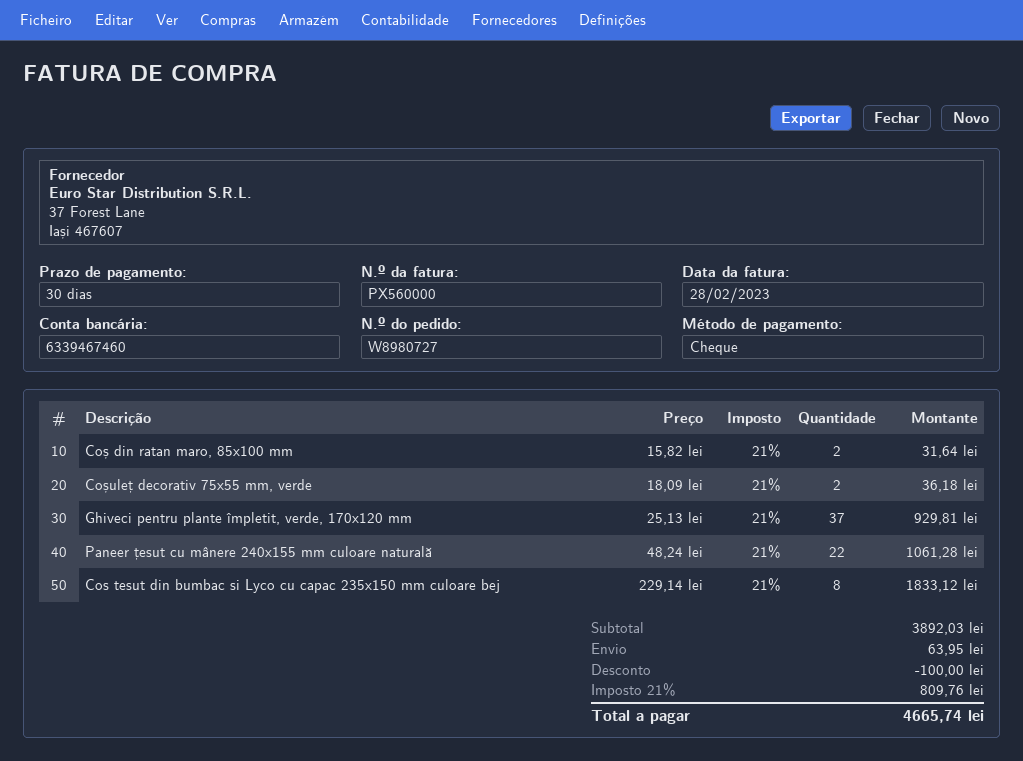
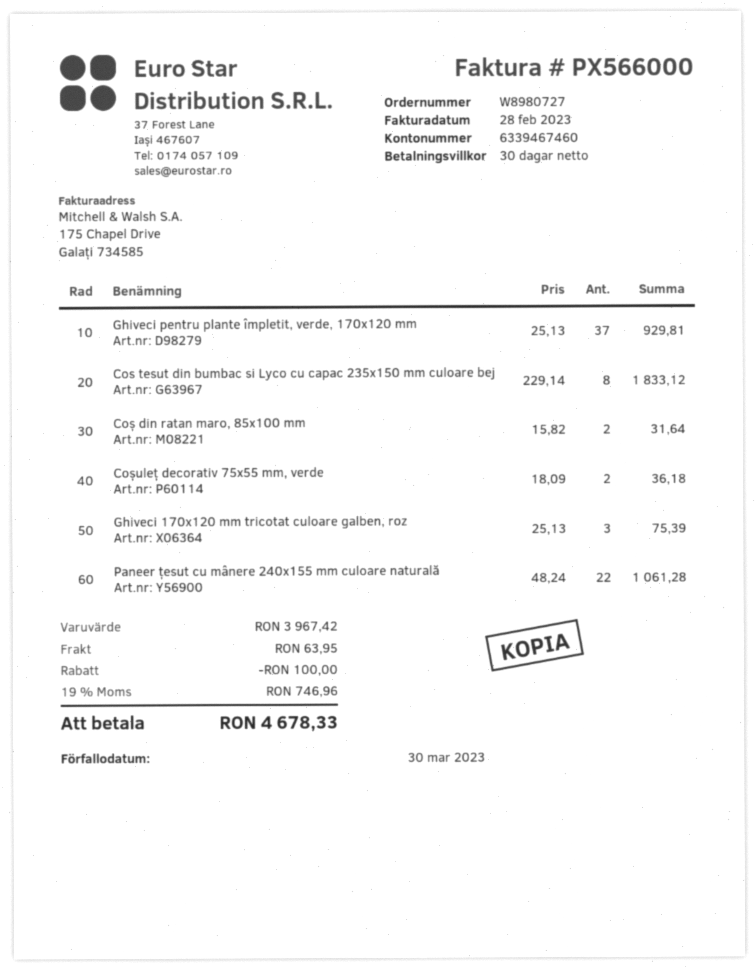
invoice number: PX560000 -> PX566000
Ghiveci 170x120 mm tricotat culoare galben, roz: none -> 3 x 25.13 = 75.39
subtotal: 3892.03 -> 3967.42
tax: 21% = 809.76 -> 19% = 746.96
total: 4665.74 -> 4678.33

